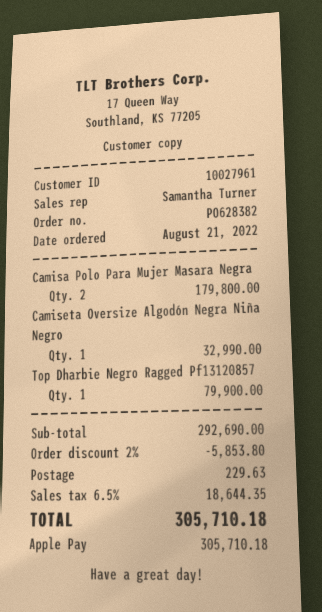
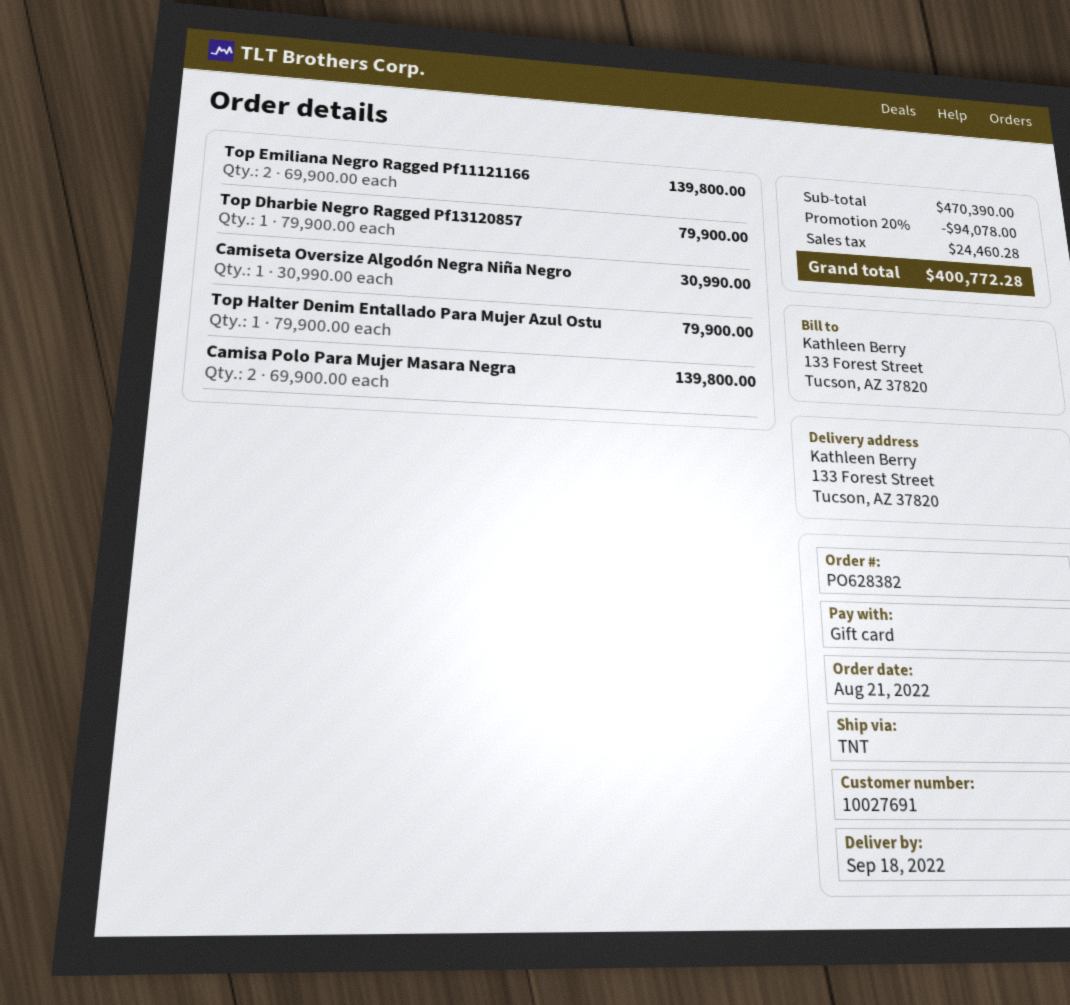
customer number: 10027961 -> 10027691
payment method: Apple Pay -> gift card
Camisa Polo Para Mujer Masara Negra: 2 for 179800.00 -> 2 for 139800.00
Camiseta Oversize Algodón Negra Niña Negro: 1 for 32990.00 -> 1 for 30990.00
Top Emiliana Negro Ragged Pf11121166: none -> 2 for 139800.00
Top Halter Denim Entallado Para Mujer Azul Ostu: none -> 1 for 79900.00
subtotal: 292690.00 -> 470390.00
discount: 2% = 5853.80 -> 20% = 94078.00
shipping: 229.63 -> none
tax: 18644.35 -> 24460.28
total: 305710.18 -> 400772.28

